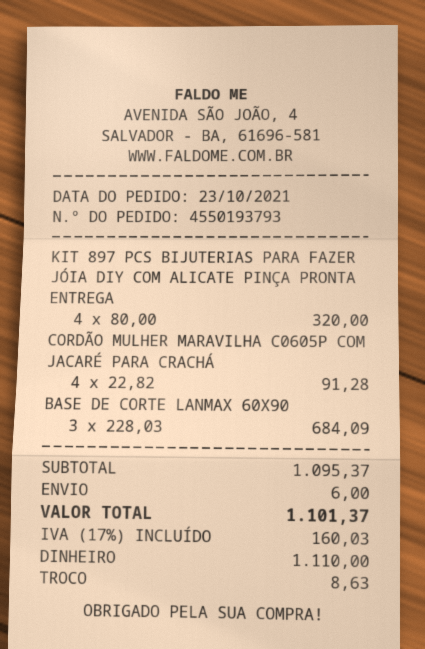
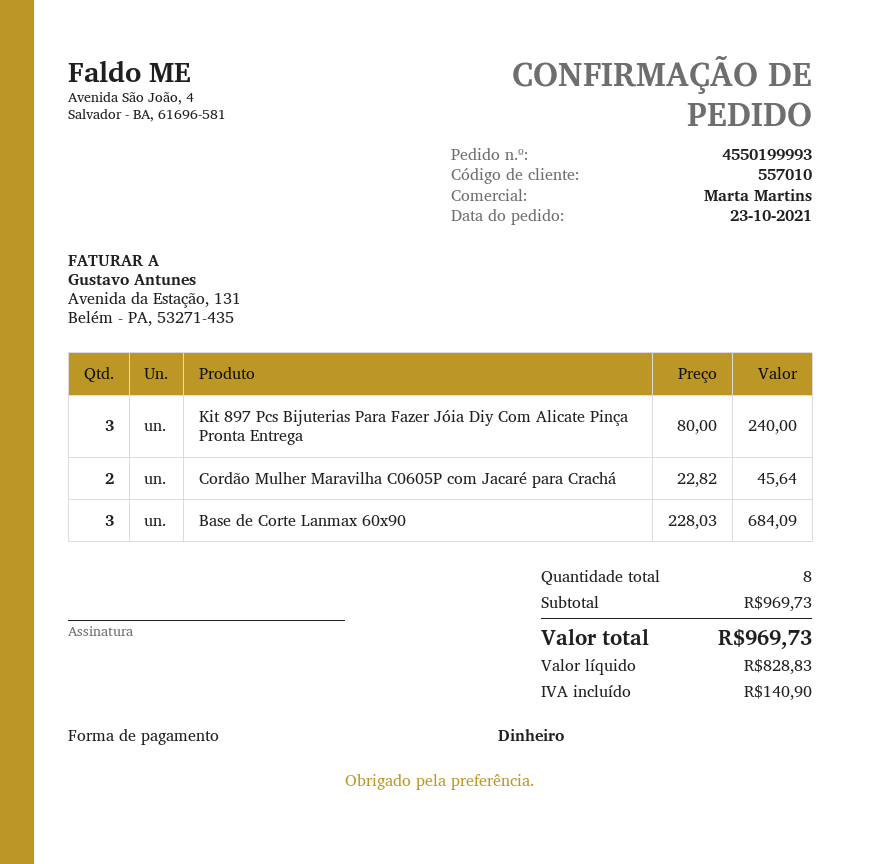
order number: 4550193793 -> 4550199993
KIT 897 PCS BIJUTERIAS PARA FAZER JÓIA DIY COM ALICATE PINÇA PRONTA ENTREGA: 4 x 80.00 = 320.00 -> 3 x 80.00 = 240.00
CORDÃO MULHER MARAVILHA C0605P COM JACARÉ PARA CRACHÁ: 4 x 22.82 = 91.28 -> 2 x 22.82 = 45.64
subtotal: 1095.37 -> 969.73
shipping: 6.00 -> none
tax: 160.03 -> 140.90
total: 1101.37 -> 969.73

